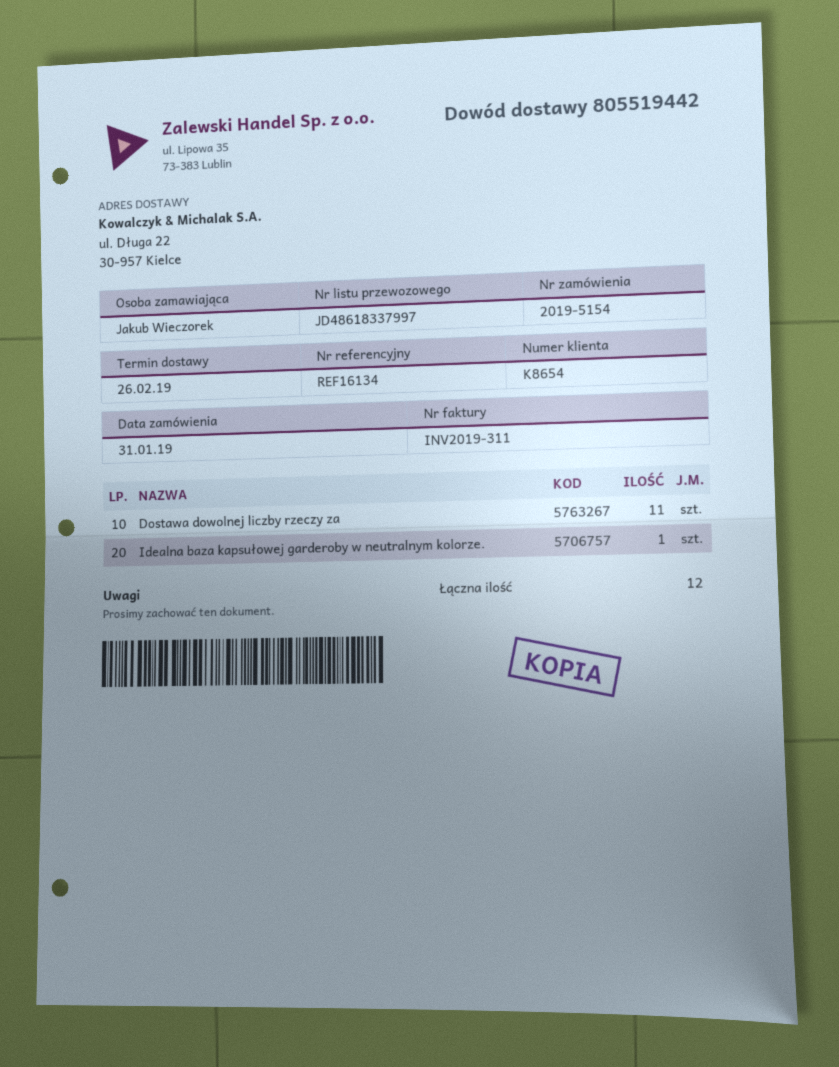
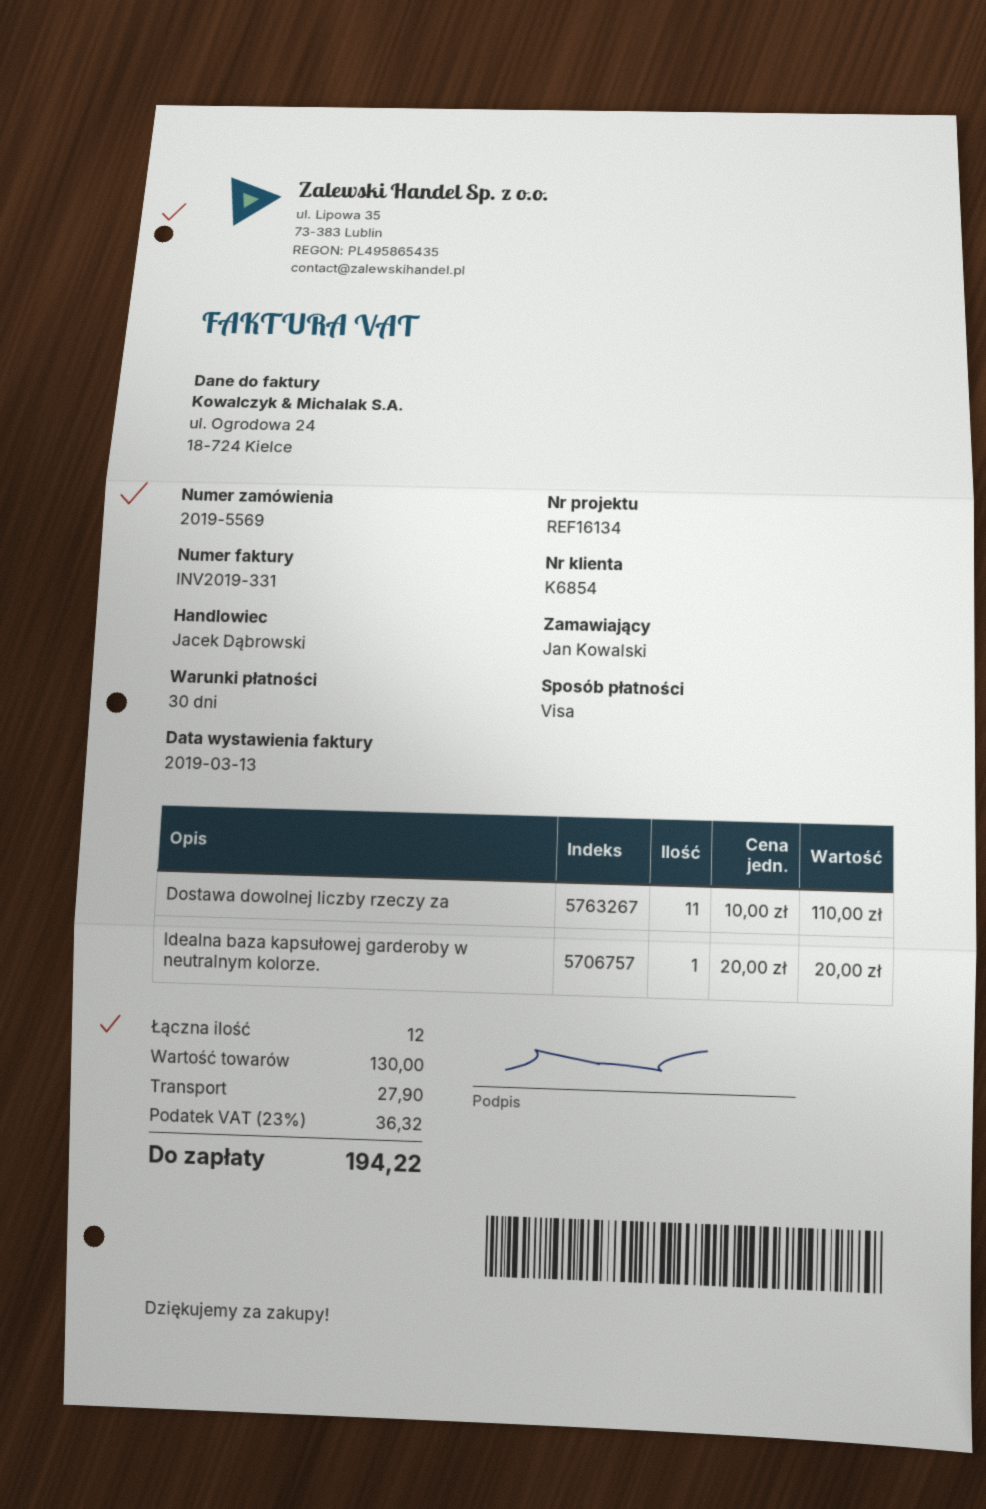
order number: 2019-5154 -> 2019-5569
invoice number: INV2019-311 -> INV2019-331
customer number: K8654 -> K6854
ordered by: Jakub Wieczorek -> Jan Kowalski

